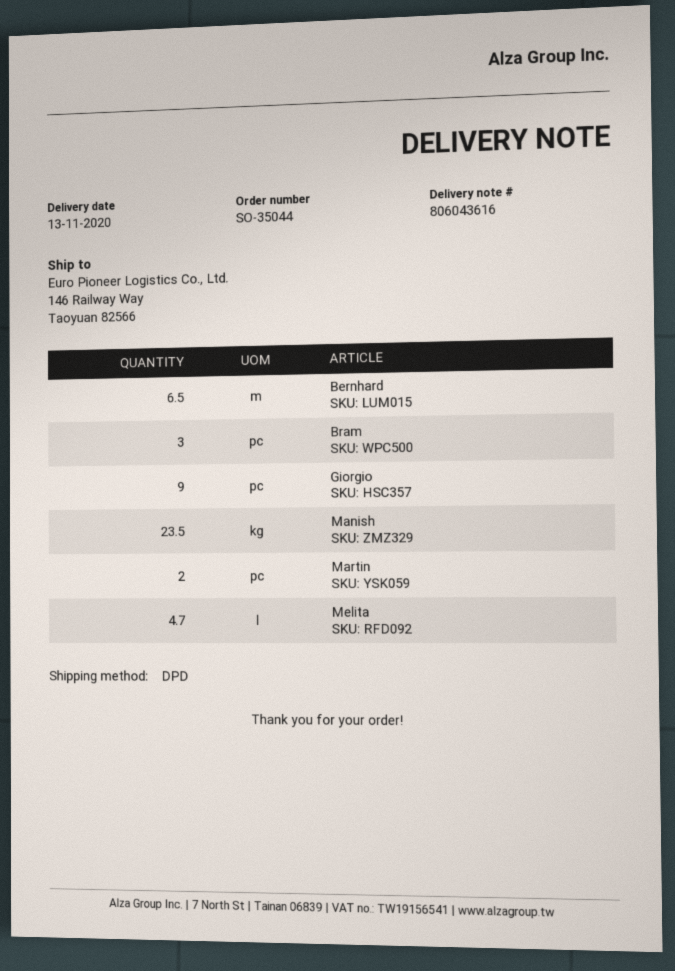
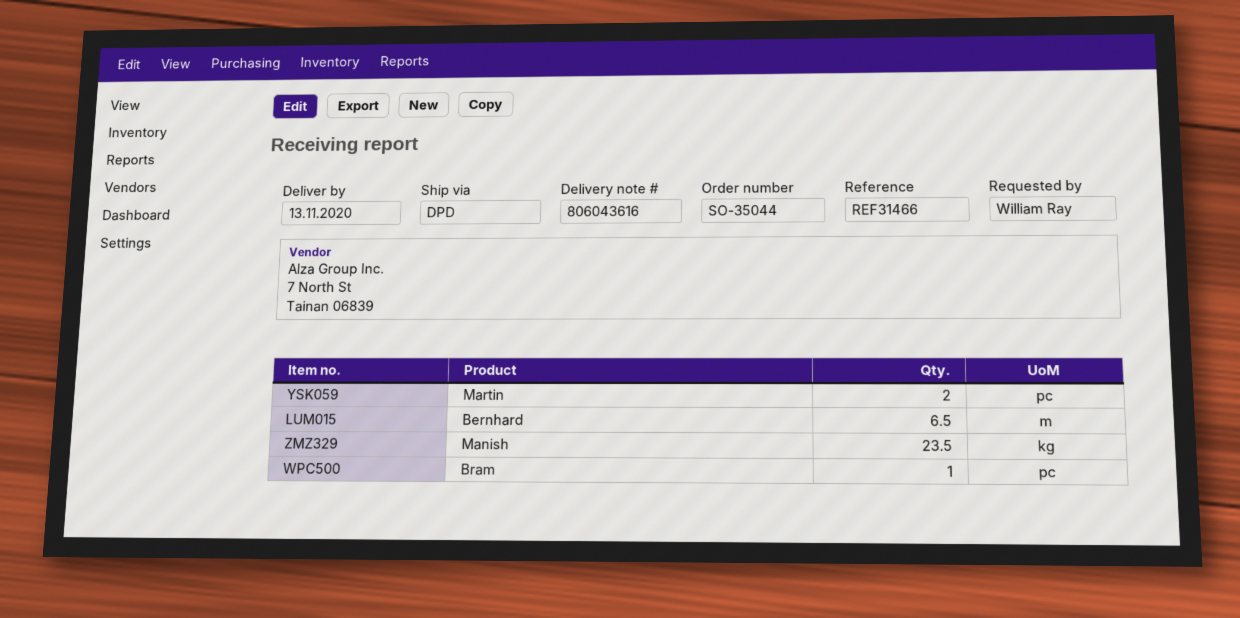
Bram: 3 -> 1
Giorgio: 9 -> none
Melita: 4.7 -> none

